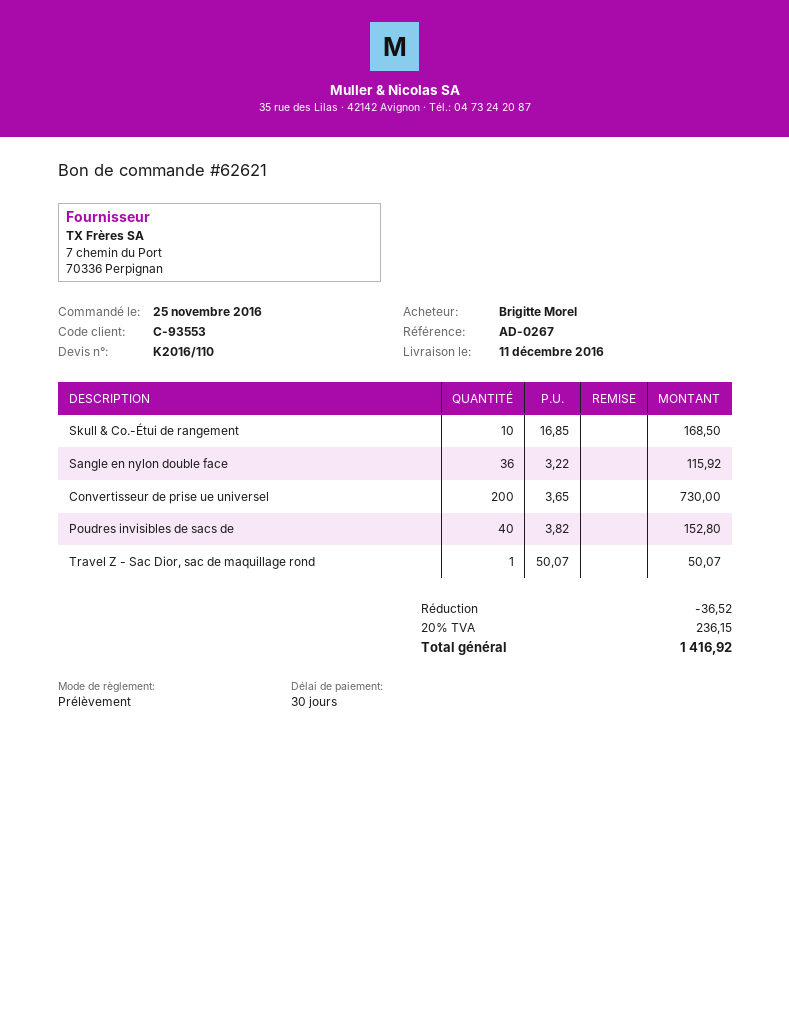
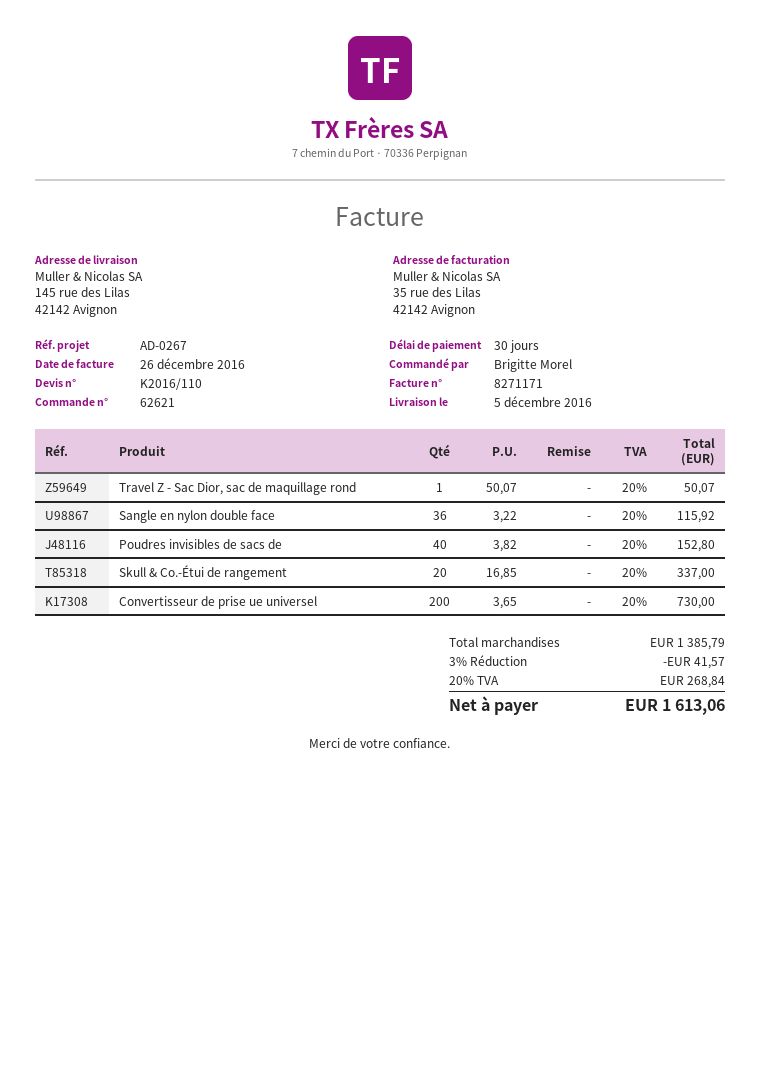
delivery date: 2016-12-11 -> 2016-12-05
Skull & Co.-Étui de rangement: 10 x 16.85 = 168.50 -> 20 x 16.85 = 337.00
discount: 36.52 -> 41.57
tax: 20% = 236.15 -> 20% = 268.84
total: 1416.92 -> 1613.06

